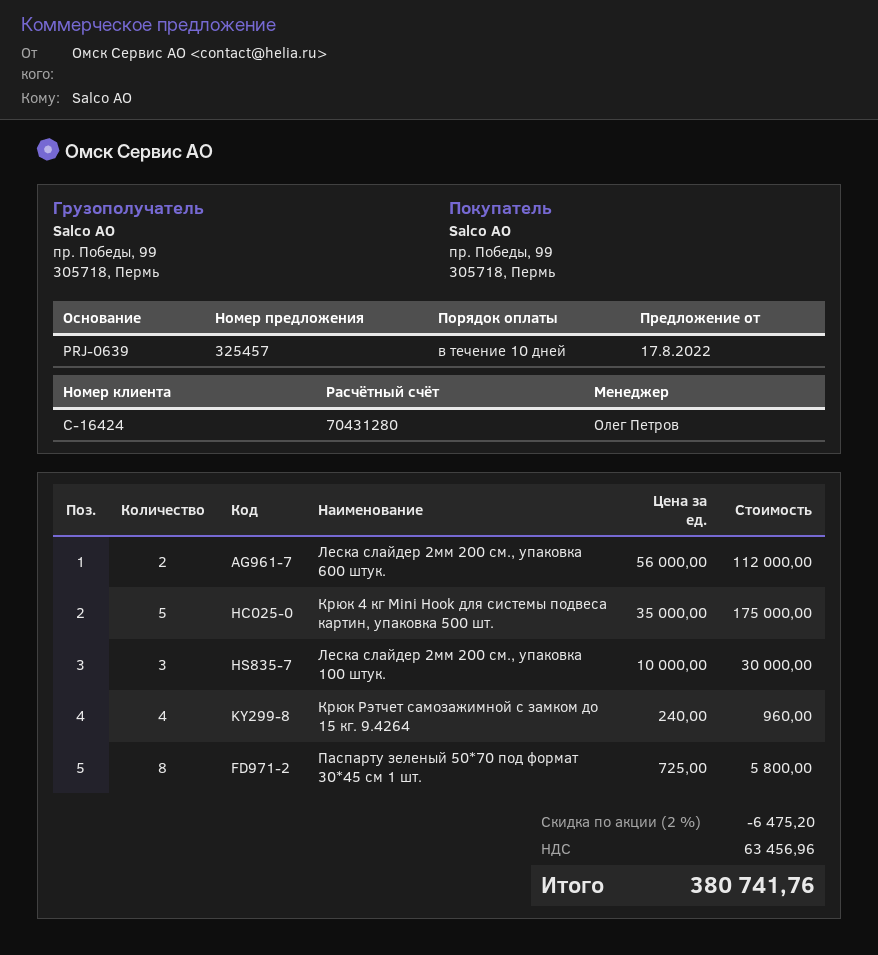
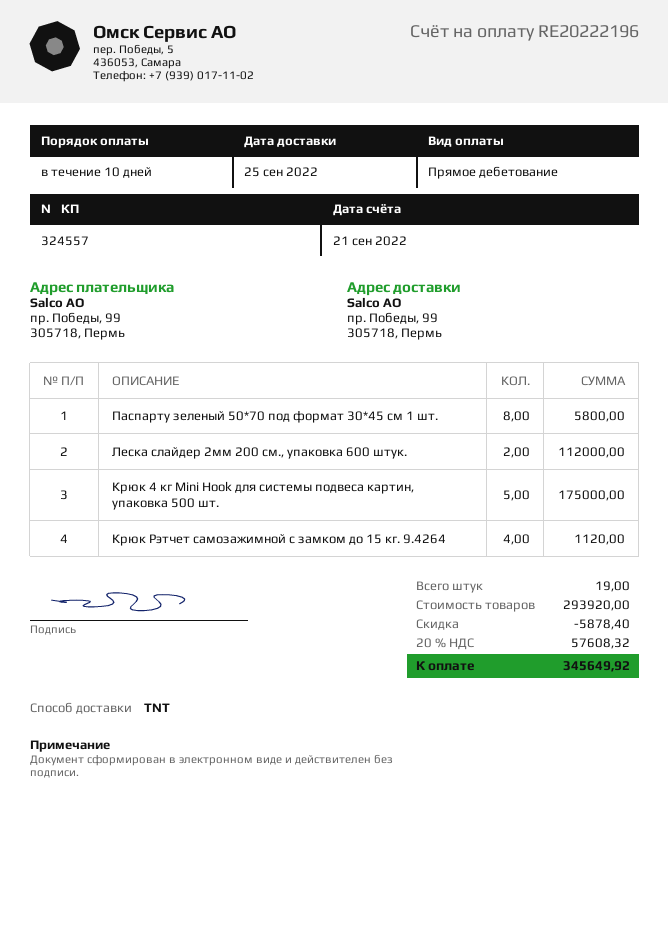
quote number: 325457 -> 324557
Леска слайдер 2мм 200 см., упаковка 100 штук.: 3 for 30000.00 -> none
Крюк Рэтчет самозажимной с замком до 15 кг. 9.4264: 4 for 960.00 -> 4 for 1120.00
discount: 6475.20 -> 5878.40
tax: 63456.96 -> 57608.32
total: 380741.76 -> 345649.92

